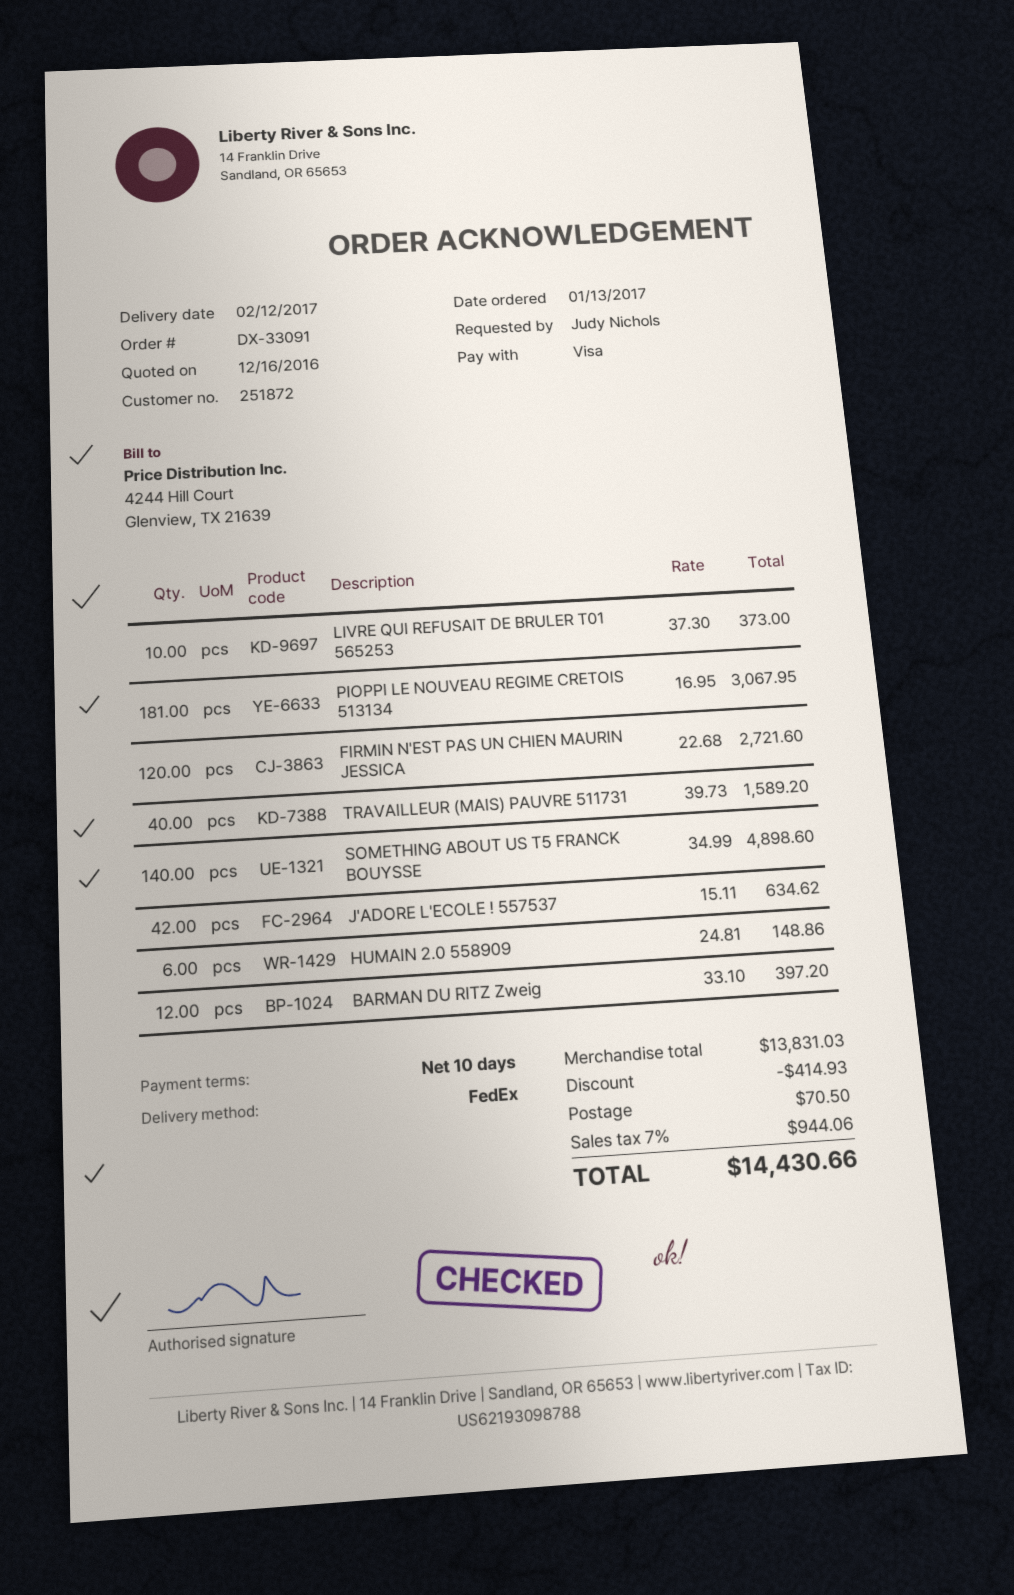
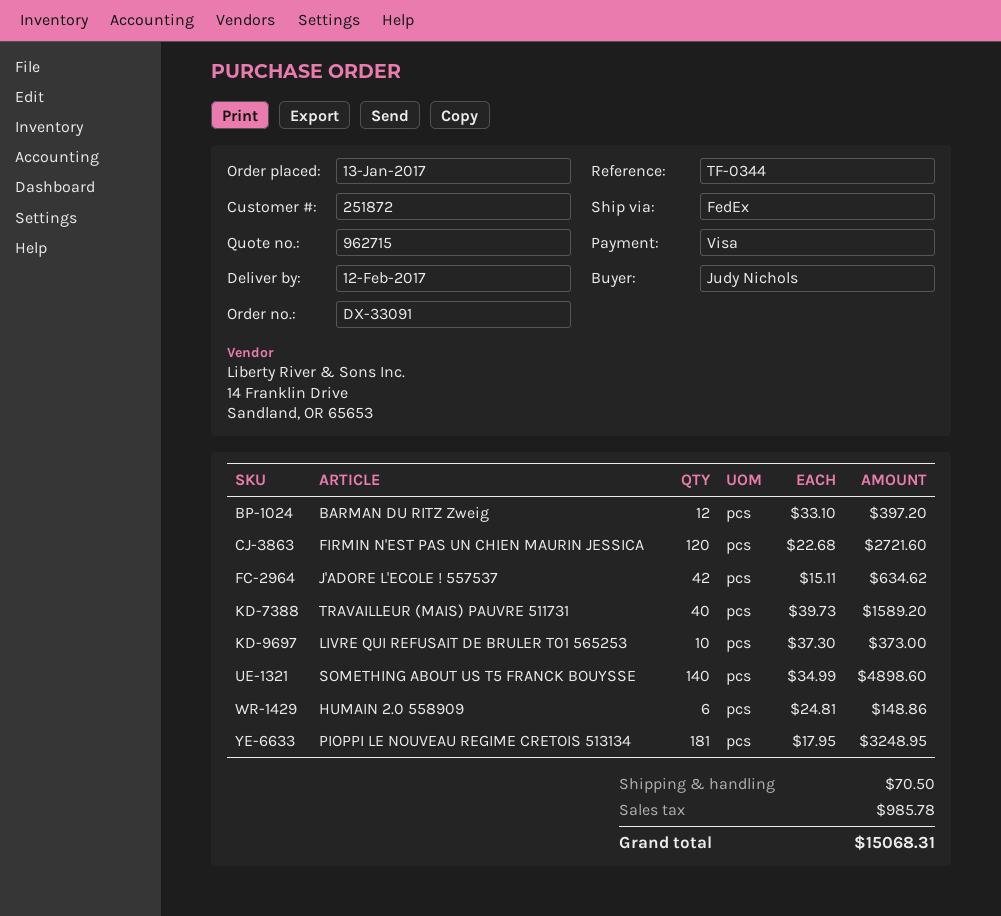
PIOPPI LE NOUVEAU REGIME CRETOIS 513134: 181 x 16.95 = 3067.95 -> 181 x 17.95 = 3248.95
discount: 414.93 -> none
tax: 944.06 -> 985.78
total: 14430.66 -> 15068.31

